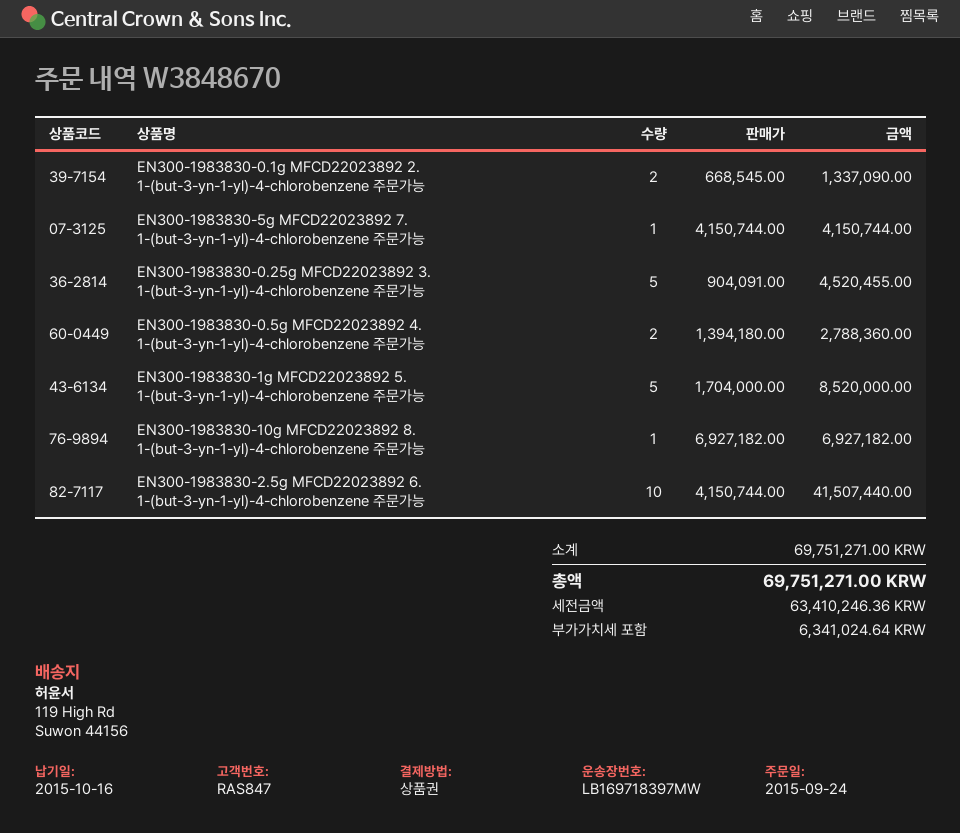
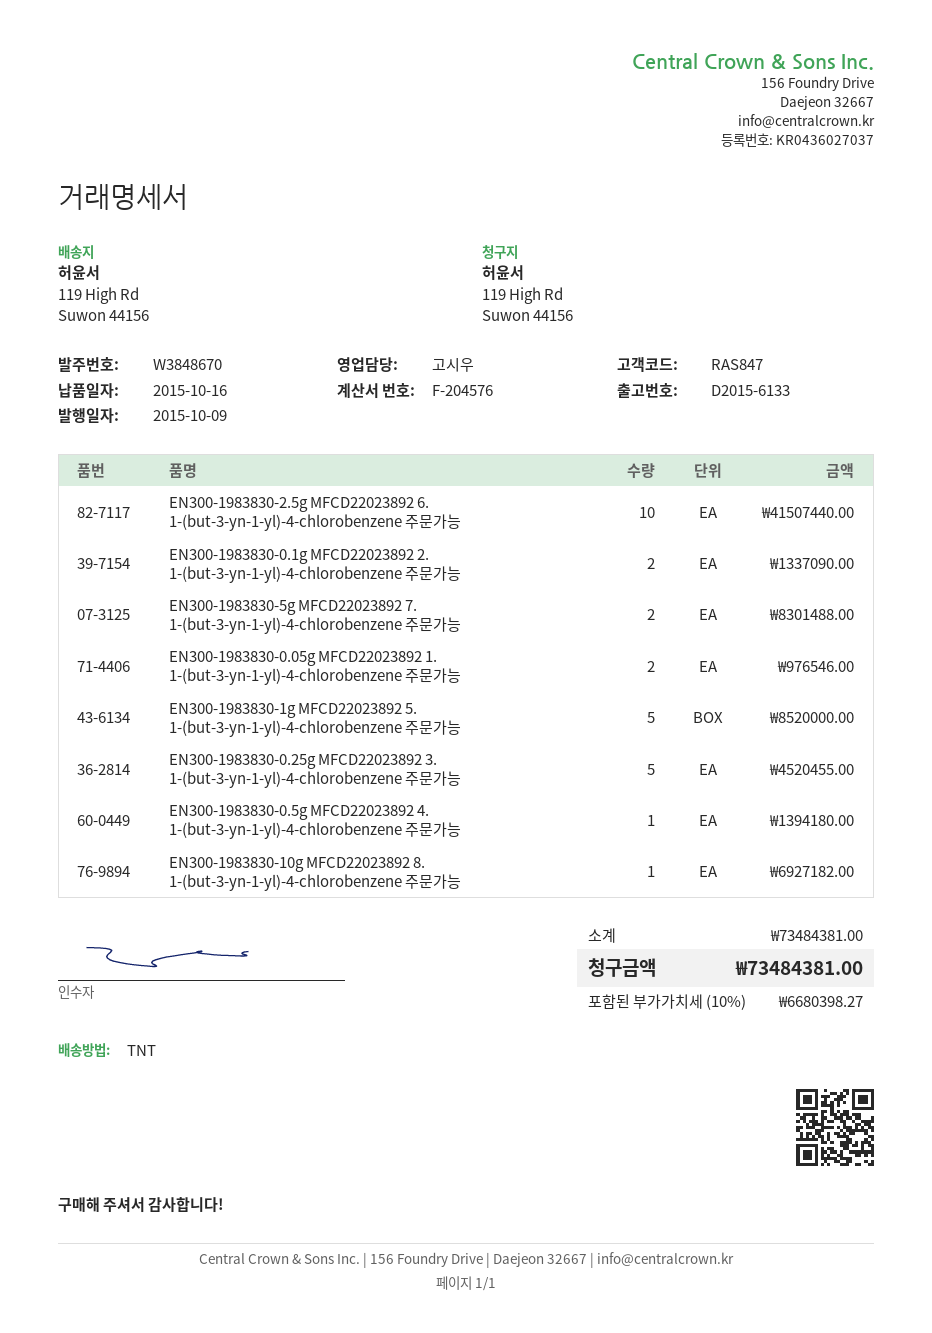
EN300-1983830-5g MFCD22023892 7. 1-(but-3-yn-1-yl)-4-chlorobenzene 주문가능: 1 for 4150744.00 -> 2 for 8301488.00
EN300-1983830-0.5g MFCD22023892 4. 1-(but-3-yn-1-yl)-4-chlorobenzene 주문가능: 2 for 2788360.00 -> 1 for 1394180.00
EN300-1983830-0.05g MFCD22023892 1. 1-(but-3-yn-1-yl)-4-chlorobenzene 주문가능: none -> 2 for 976546.00
subtotal: 69751271.00 -> 73484381.00
tax: 6341024.64 -> 6680398.27
total: 69751271.00 -> 73484381.00

